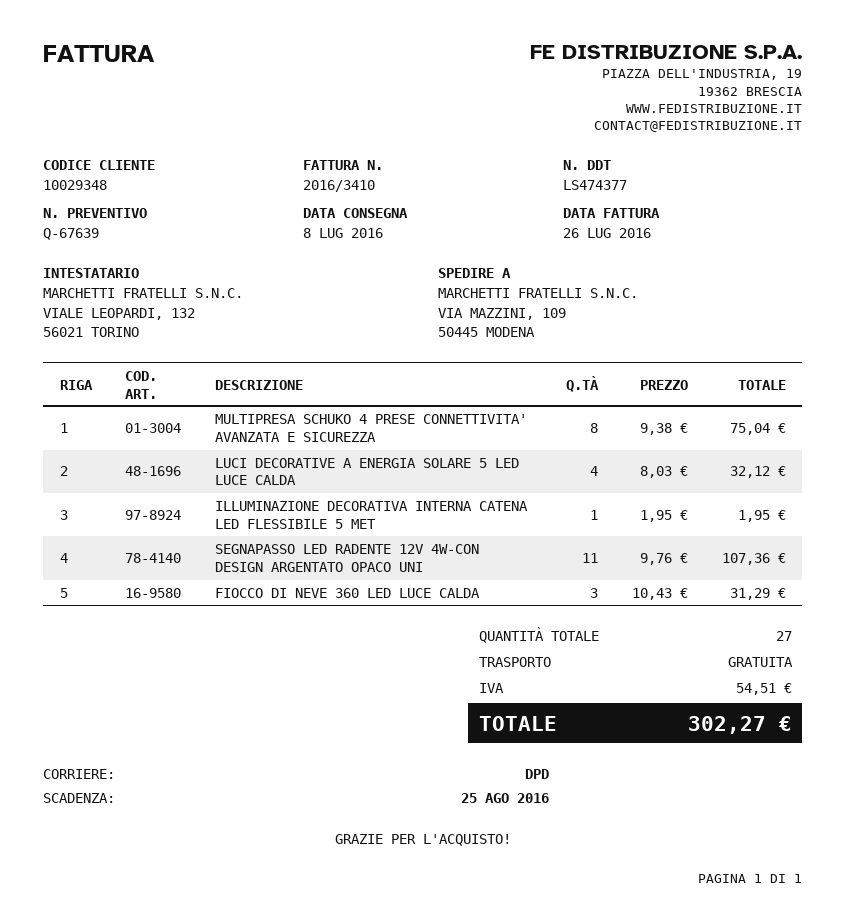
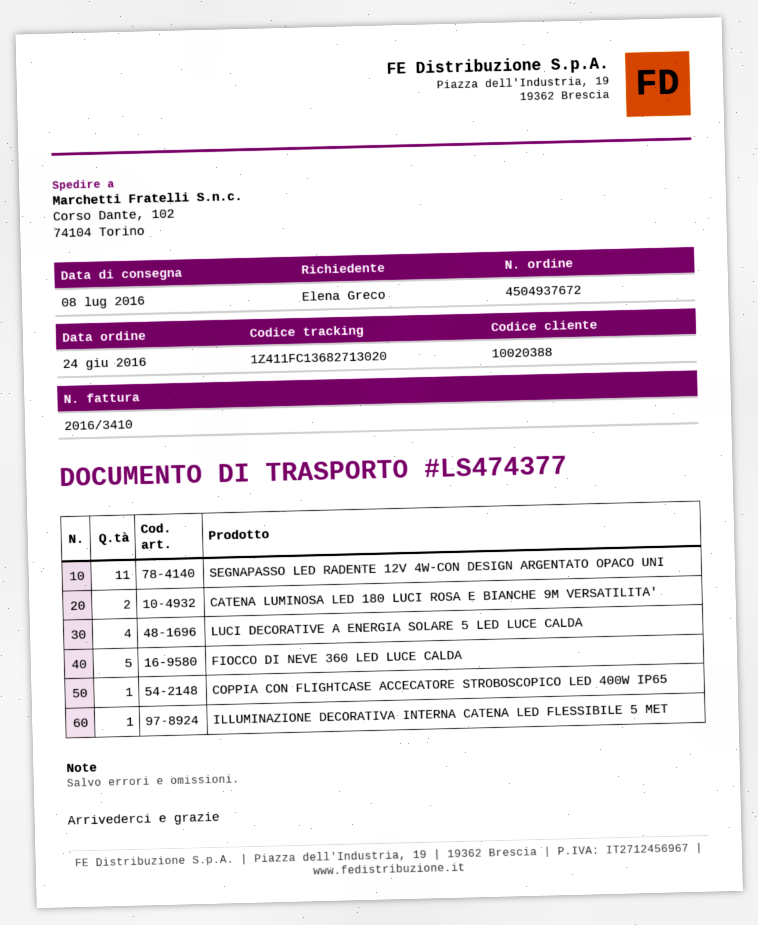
customer number: 10029348 -> 10020388
ship to: VIA MAZZINI, 109, 50445 MODENA -> Corso Dante, 102, 74104 Torino
MULTIPRESA SCHUKO 4 PRESE CONNETTIVITA' AVANZATA E SICUREZZA: 8 -> none
FIOCCO DI NEVE 360 LED LUCE CALDA: 3 -> 5
CATENA LUMINOSA LED 180 LUCI ROSA E BIANCHE 9M VERSATILITA': none -> 2
COPPIA CON FLIGHTCASE ACCECATORE STROBOSCOPICO LED 400W IP65: none -> 1

